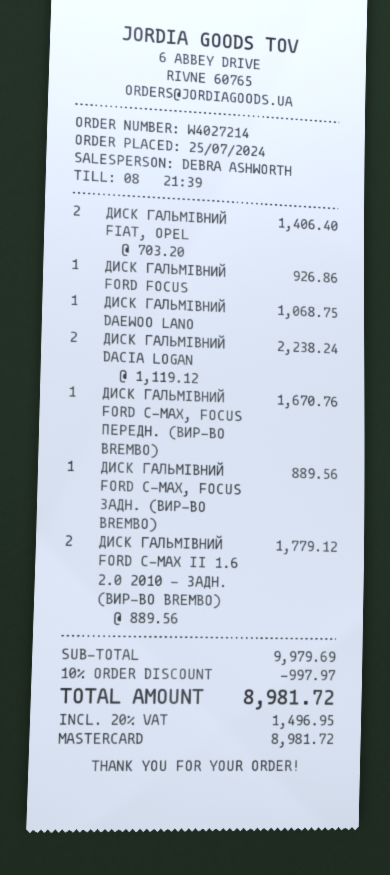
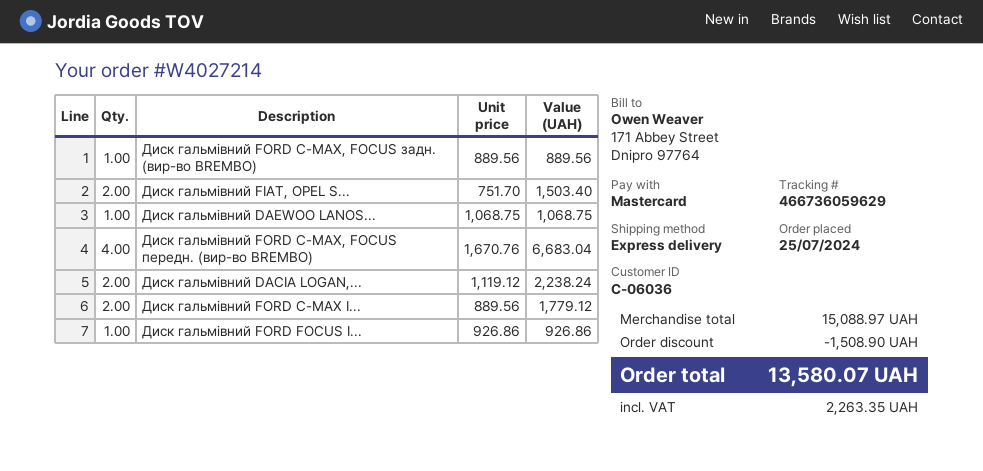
ДИСК ГАЛЬМІВНИЙ FIAT, OPEL: 2 x 703.20 = 1406.40 -> 2 x 751.70 = 1503.40
ДИСК ГАЛЬМІВНИЙ FORD C-MAX, FOCUS ПЕРЕДН. (ВИР-ВО BREMBO): 1 x 1670.76 = 1670.76 -> 4 x 1670.76 = 6683.04
subtotal: 9979.69 -> 15088.97
discount: 997.97 -> 1508.90
tax: 1496.95 -> 2263.35
total: 8981.72 -> 13580.07

